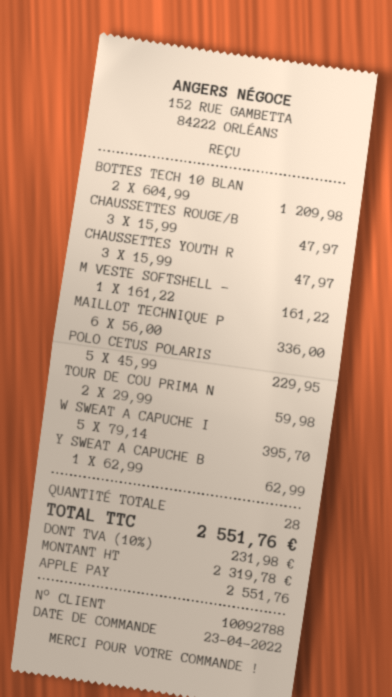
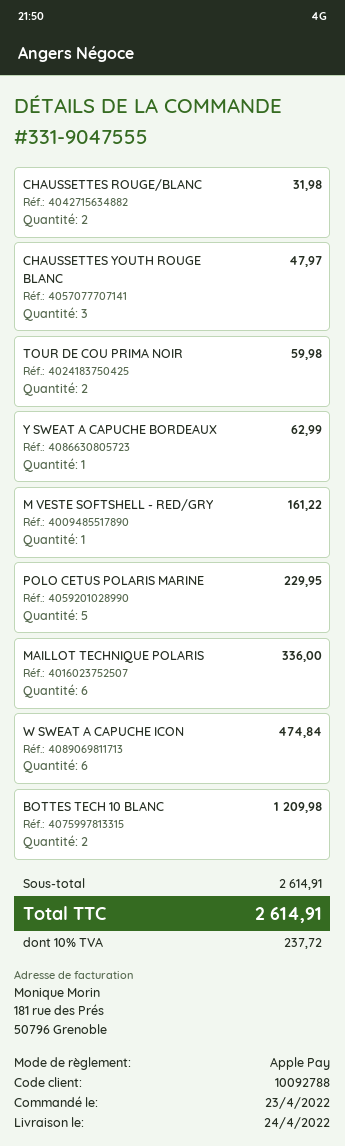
CHAUSSETTES ROUGE/B: 3 for 47.97 -> 2 for 31.98
W SWEAT A CAPUCHE I: 5 for 395.70 -> 6 for 474.84
tax: 10% = 231.98 -> 10% = 237.72
total: 2551.76 -> 2614.91

